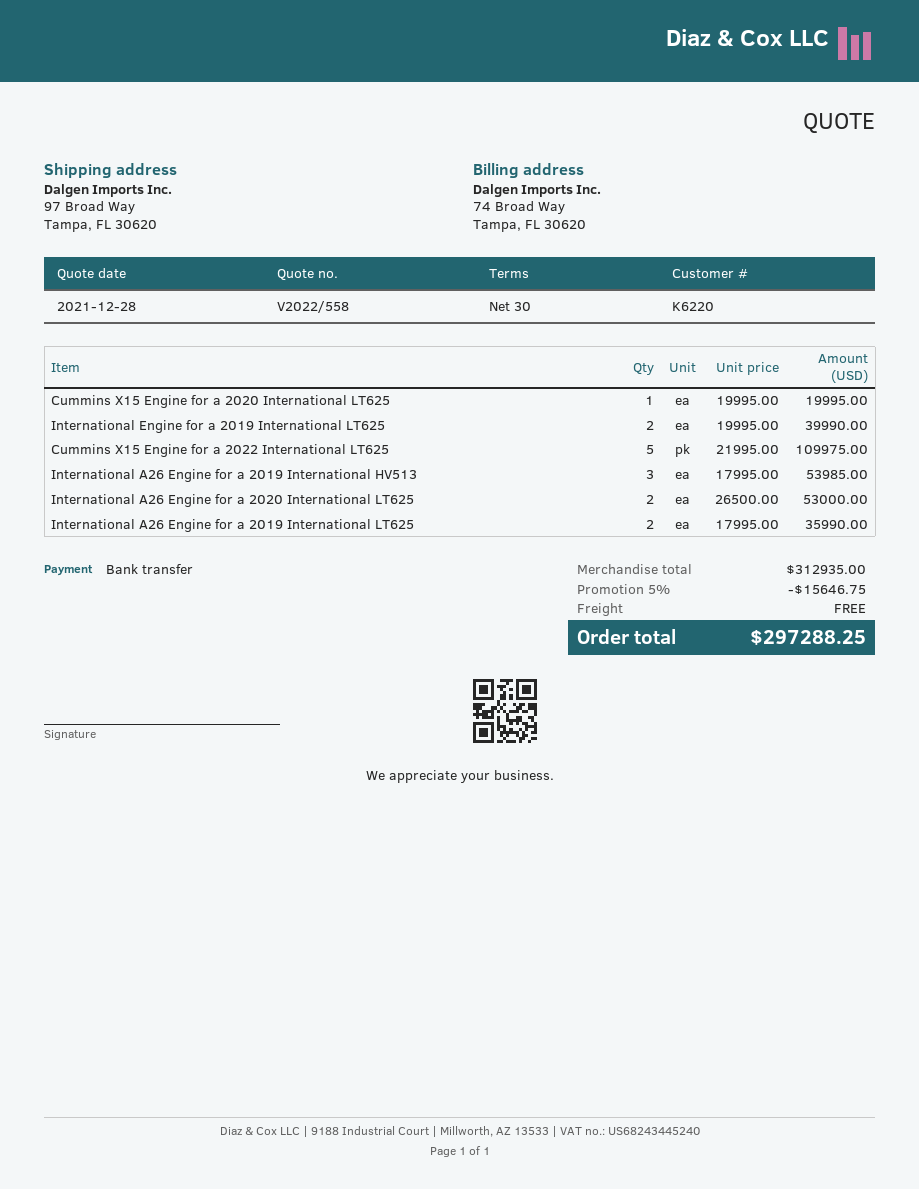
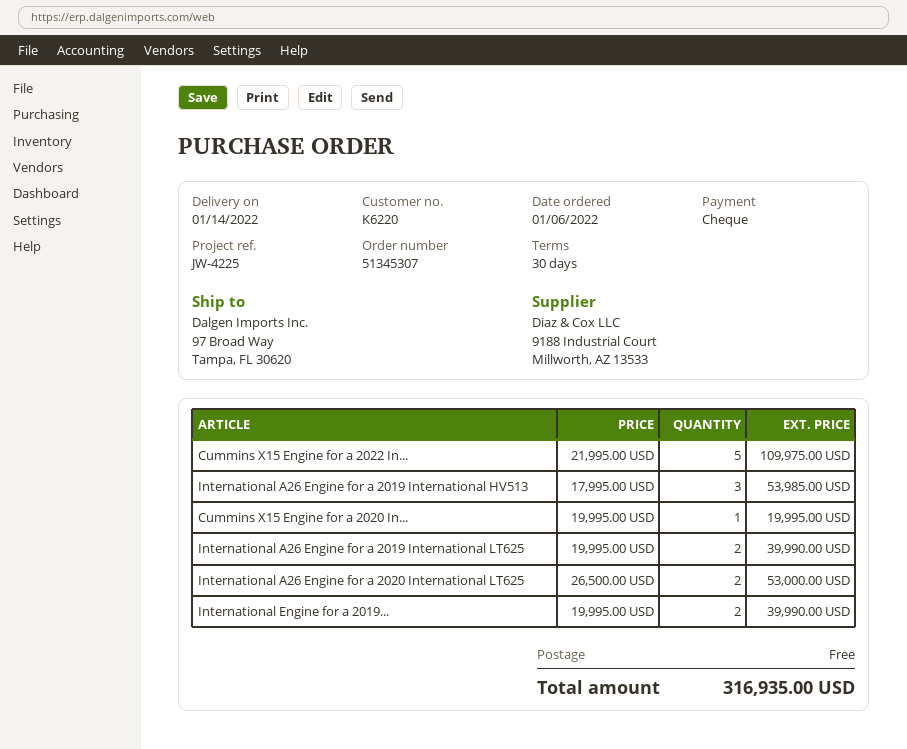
payment method: bank transfer -> cheque
International A26 Engine for a 2019 International LT625: 2 x 17995.00 = 35990.00 -> 2 x 19995.00 = 39990.00
discount: 5% = 15646.75 -> none
total: 297288.25 -> 316935.00

